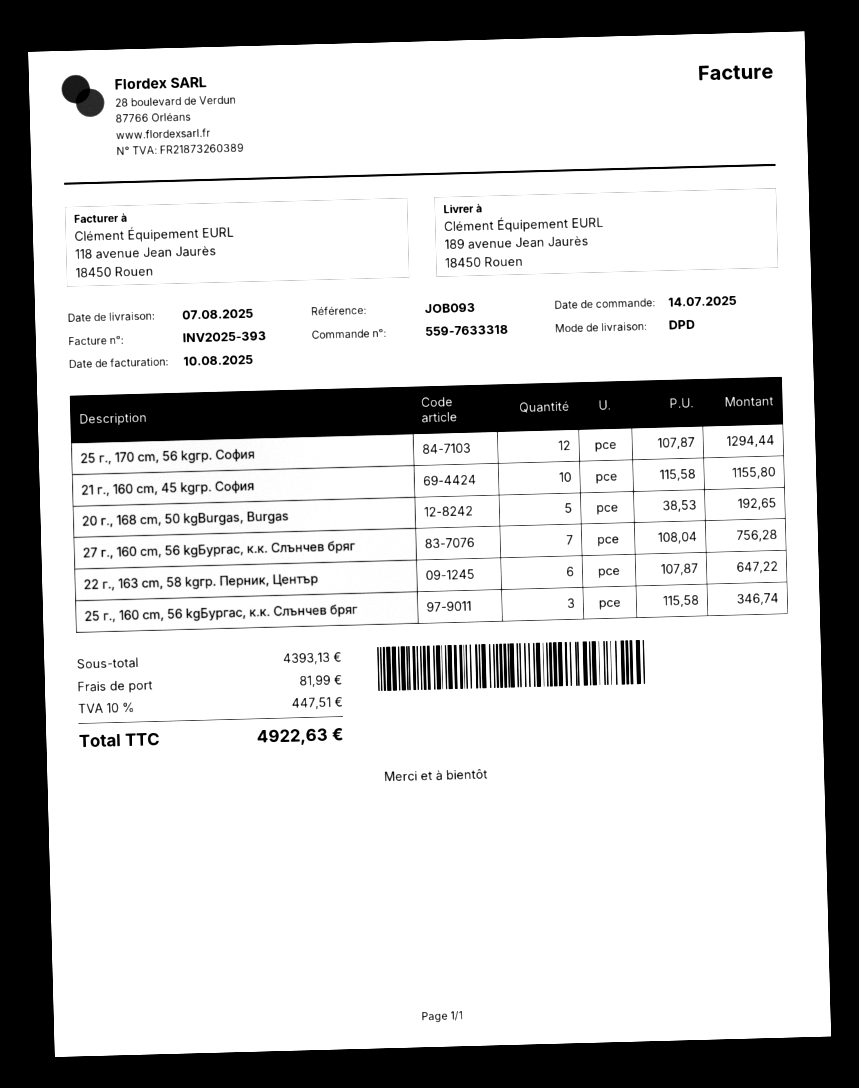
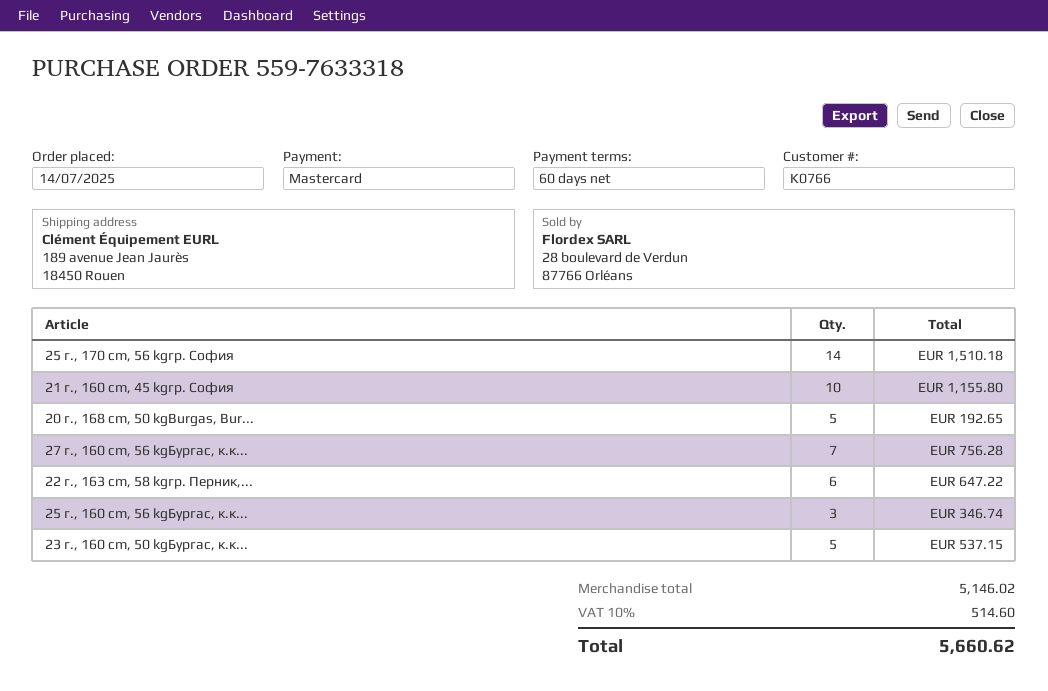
25 г., 170 cm, 56 kgгр. София: 12 for 1294.44 -> 14 for 1510.18
23 г., 160 cm, 50 kgБургас, к.к...: none -> 5 for 537.15
subtotal: 4393.13 -> 5146.02
shipping: 81.99 -> none
tax: 10% = 447.51 -> 10% = 514.60
total: 4922.63 -> 5660.62

